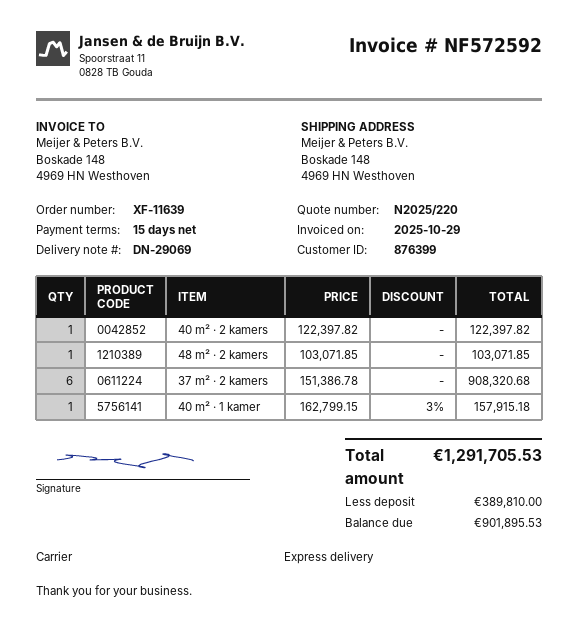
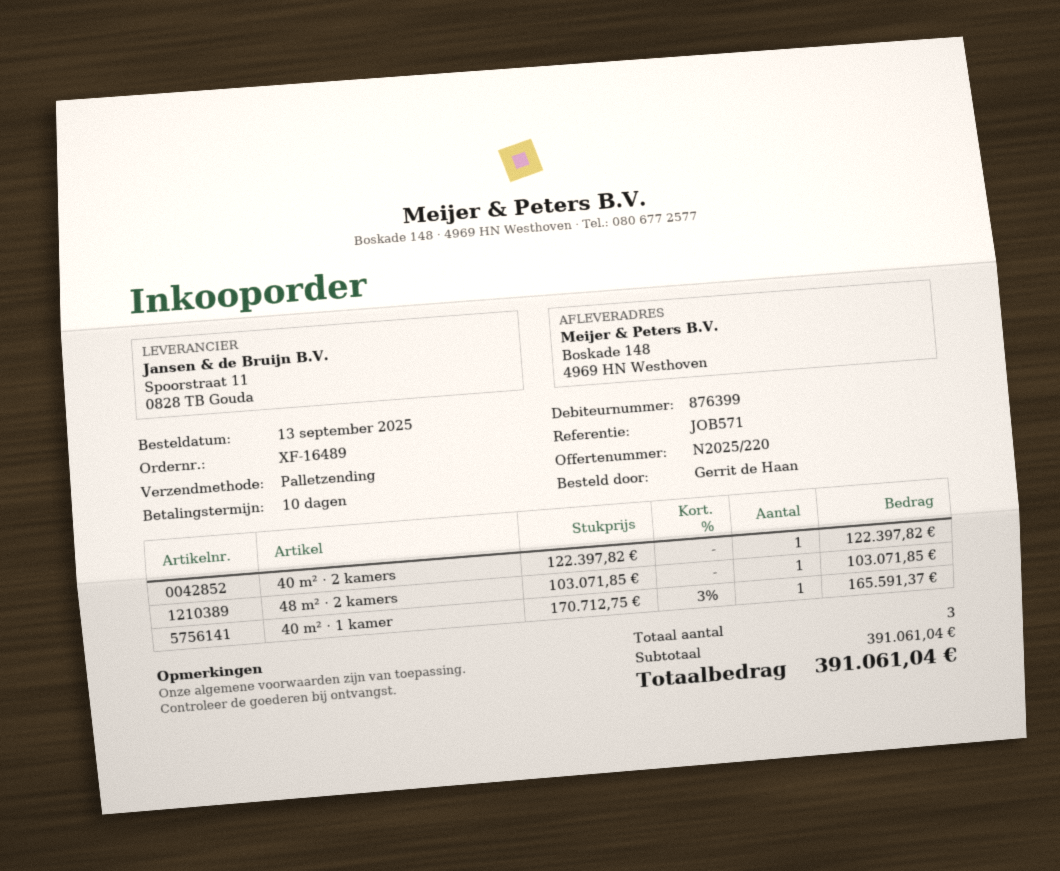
order number: XF-11639 -> XF-16489
payment terms: 15 days -> 10 days
shipping method: express -> pallet freight
37 m² · 2 kamers: 6 x 151386.78 = 908320.68 -> none
40 m² · 1 kamer: 1 x 162799.15 - 3% = 157915.18 -> 1 x 170712.75 - 3% = 165591.37
total: 1291705.53 -> 391061.04

